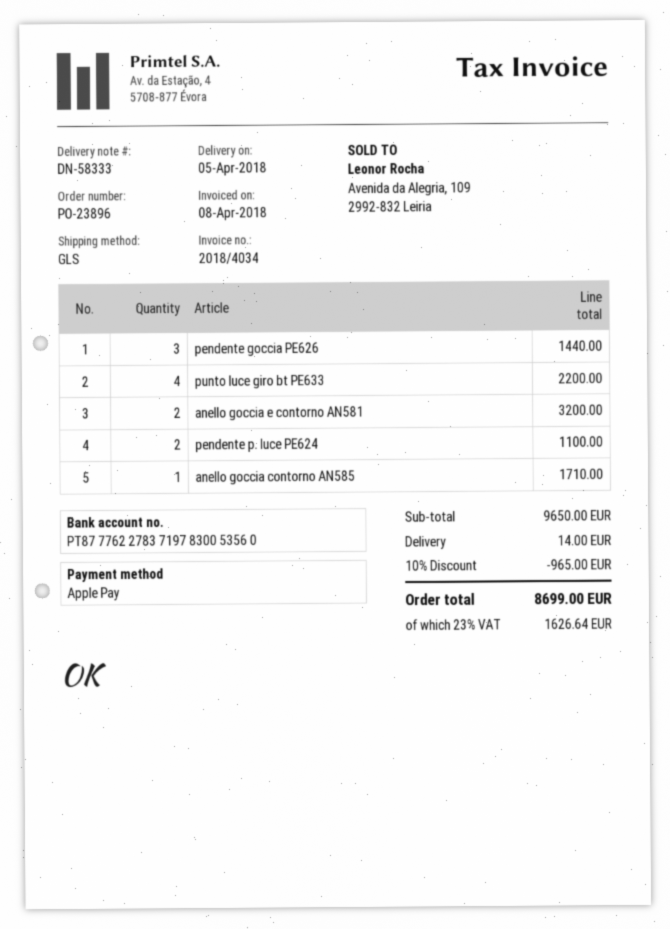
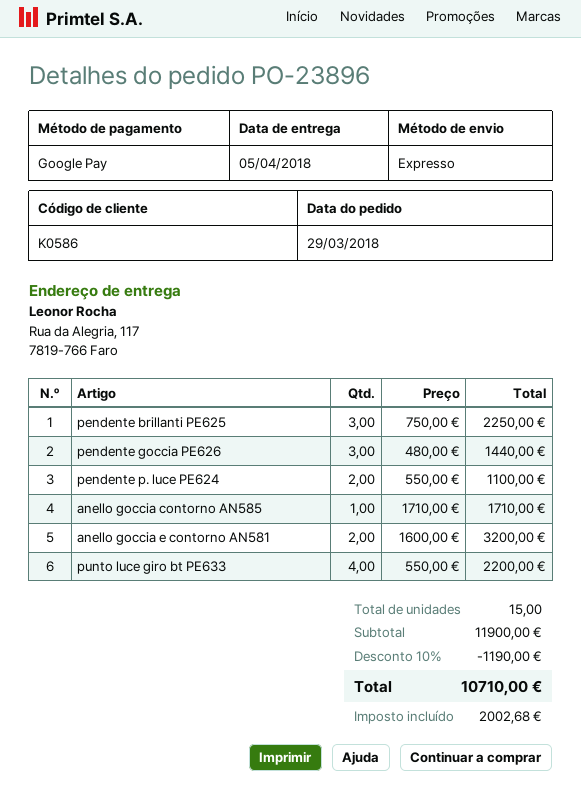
payment method: Apple Pay -> Google Pay
shipping method: GLS -> express
pendente brillanti PE625: none -> 3 for 2250.00
subtotal: 9650.00 -> 11900.00
discount: 10% = 965.00 -> 10% = 1190.00
shipping: 14.00 -> none
tax: 1626.64 -> 2002.68
total: 8699.00 -> 10710.00

